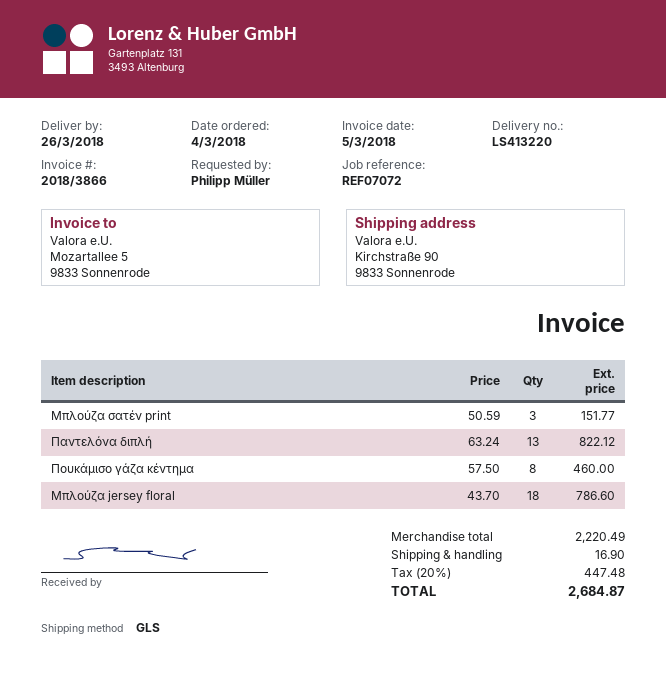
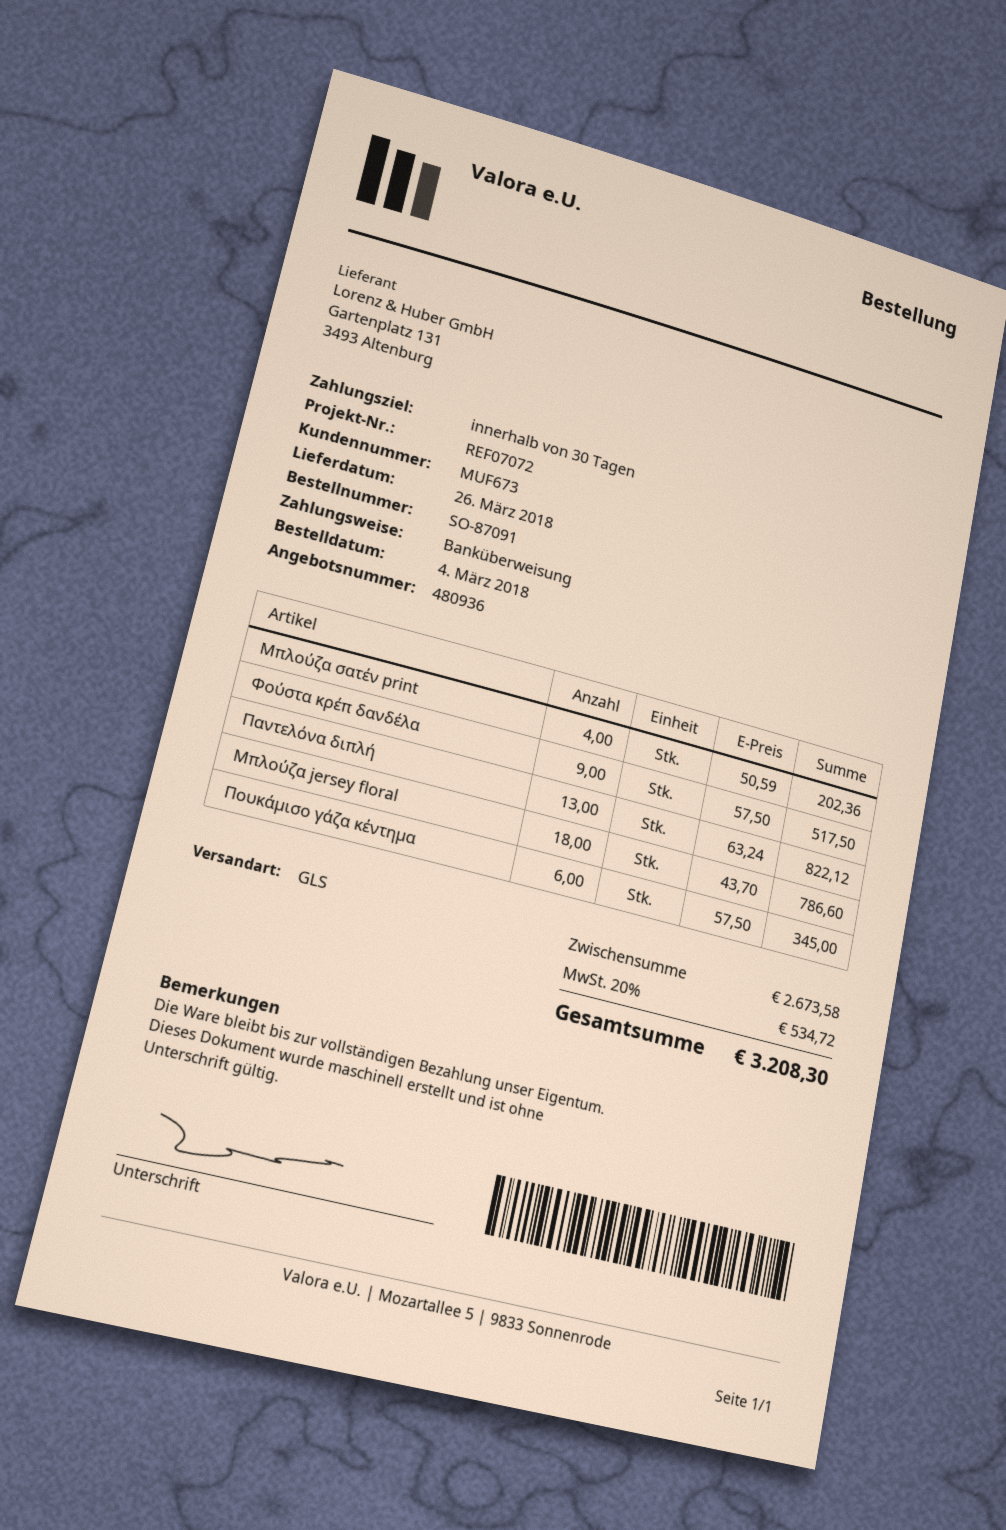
Μπλούζα σατέν print: 3 x 50.59 = 151.77 -> 4 x 50.59 = 202.36
Πουκάμισο γάζα κέντημα: 8 x 57.50 = 460.00 -> 6 x 57.50 = 345.00
Φούστα κρέπ δανδέλα: none -> 9 x 57.50 = 517.50
subtotal: 2220.49 -> 2673.58
shipping: 16.90 -> none
tax: 20% = 447.48 -> 20% = 534.72
total: 2684.87 -> 3208.30

